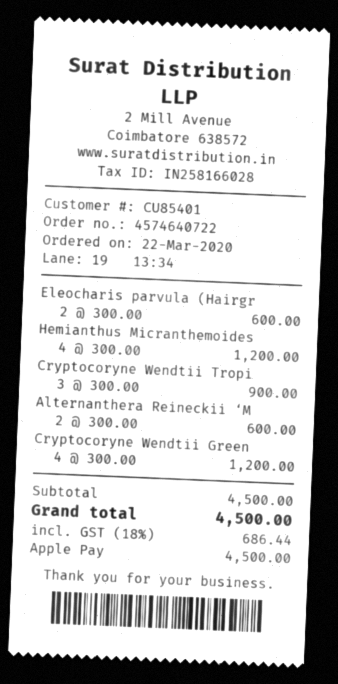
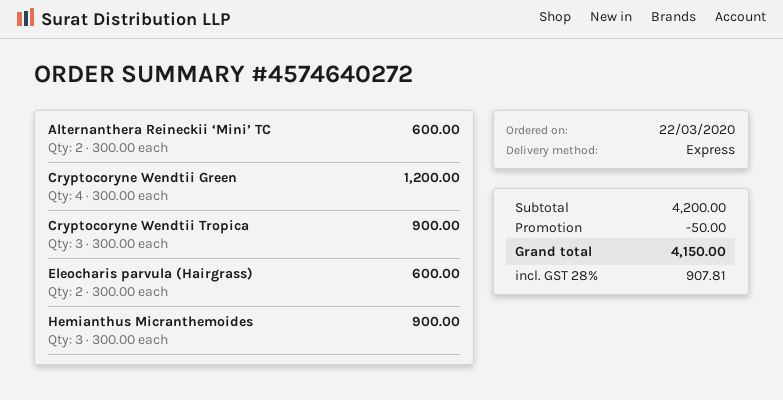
order number: 4574640722 -> 4574640272
Hemianthus Micranthemoides: 4 x 300.00 = 1200.00 -> 3 x 300.00 = 900.00
subtotal: 4500.00 -> 4200.00
discount: none -> 50.00
tax: 18% = 686.44 -> 28% = 907.81
total: 4500.00 -> 4150.00

